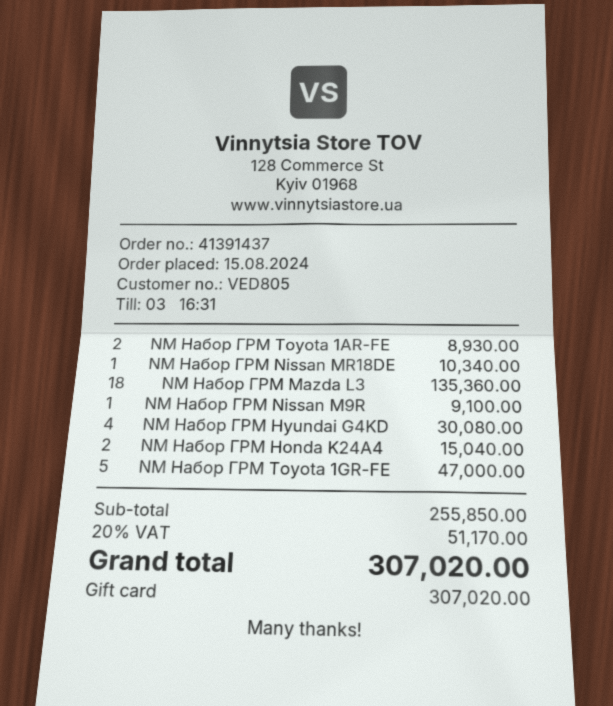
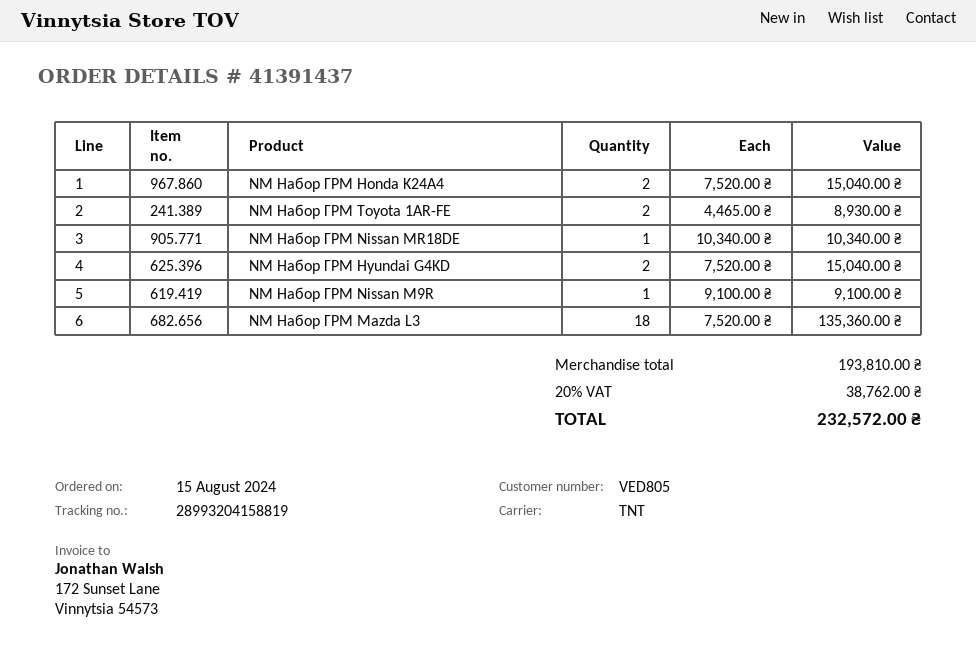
NM Набор ГРМ Hyundai G4KD: 4 for 30080.00 -> 2 for 15040.00
NM Набор ГРМ Toyota 1GR-FE: 5 for 47000.00 -> none
subtotal: 255850.00 -> 193810.00
tax: 20% = 51170.00 -> 20% = 38762.00
total: 307020.00 -> 232572.00

